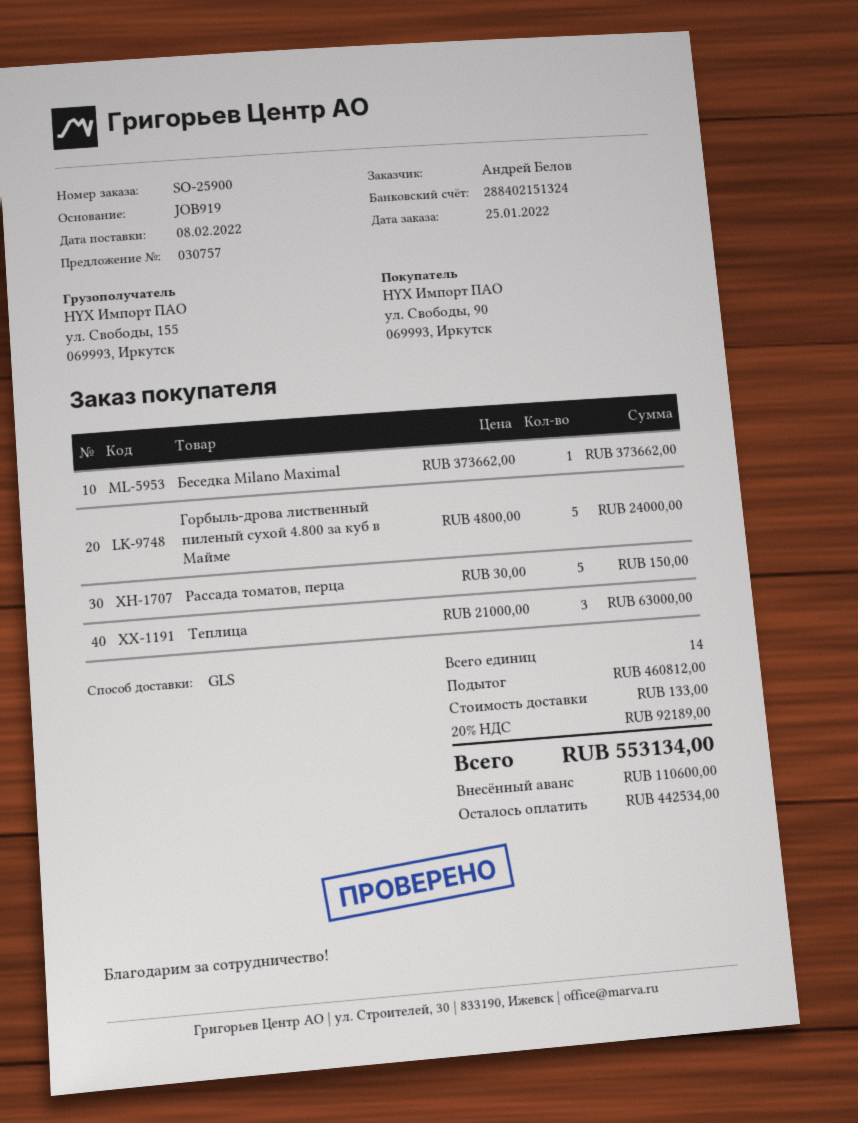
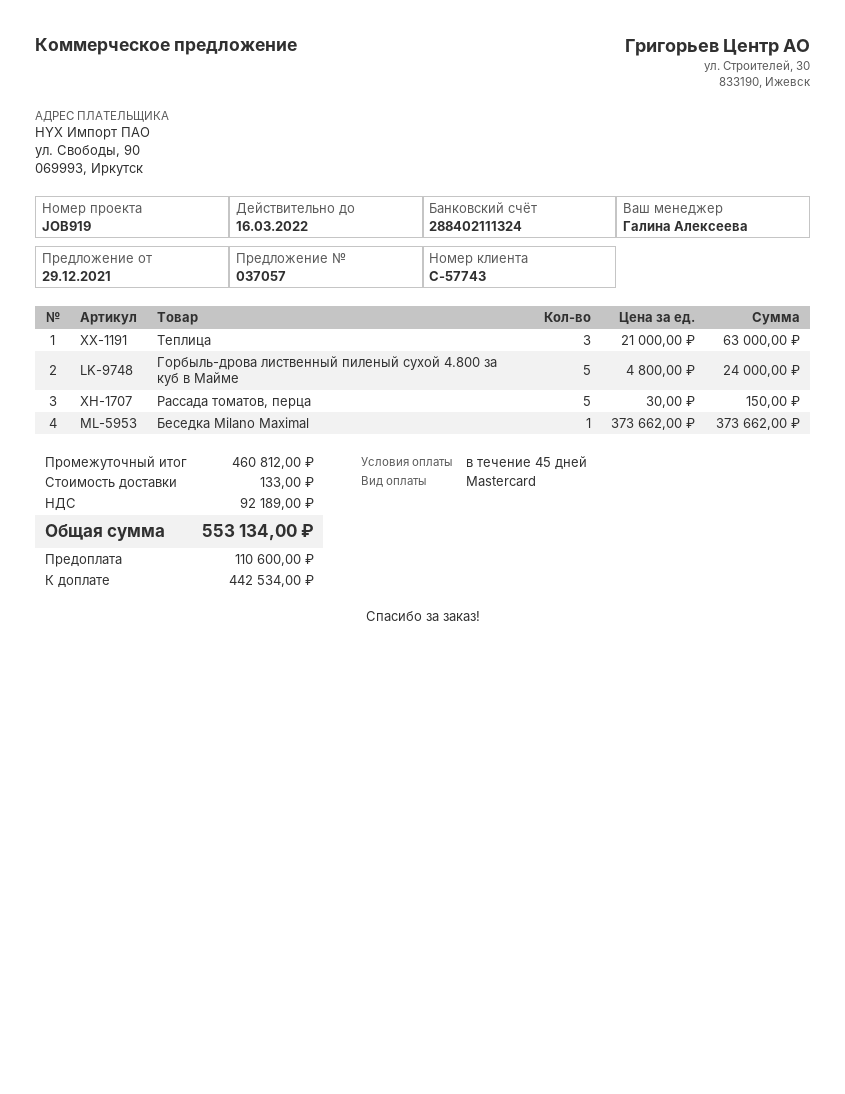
quote number: 030757 -> 037057
bank account: 288402151324 -> 288402111324

